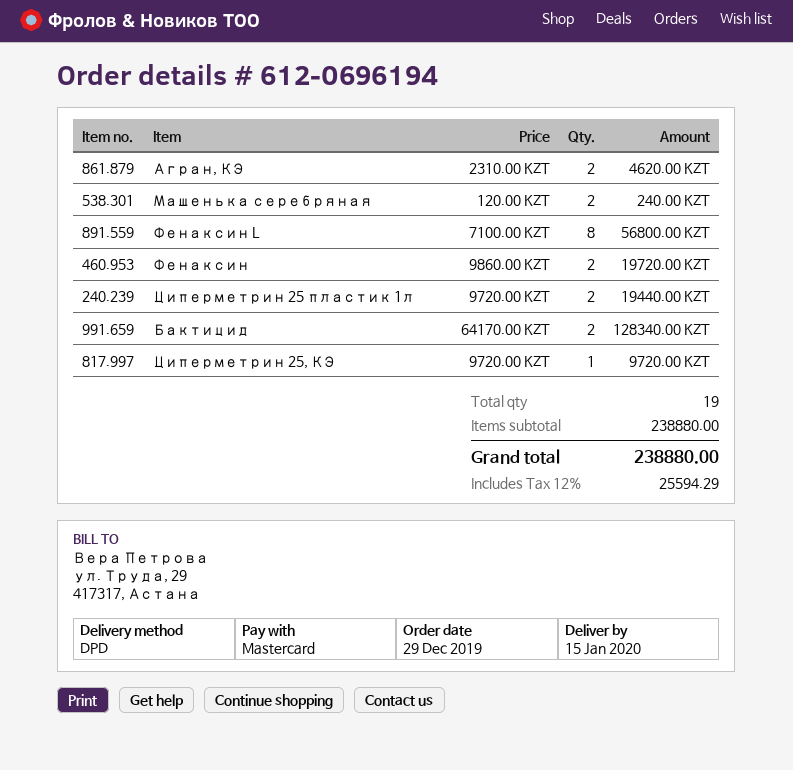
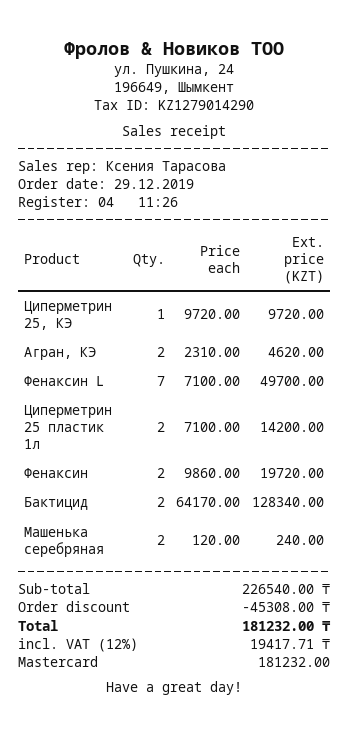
Фенаксин L: 8 x 7100.00 = 56800.00 -> 7 x 7100.00 = 49700.00
Циперметрин 25 пластик 1л: 2 x 9720.00 = 19440.00 -> 2 x 7100.00 = 14200.00
subtotal: 238880.00 -> 226540.00
discount: none -> 45308.00
tax: 12% = 25594.29 -> 12% = 19417.71
total: 238880.00 -> 181232.00

